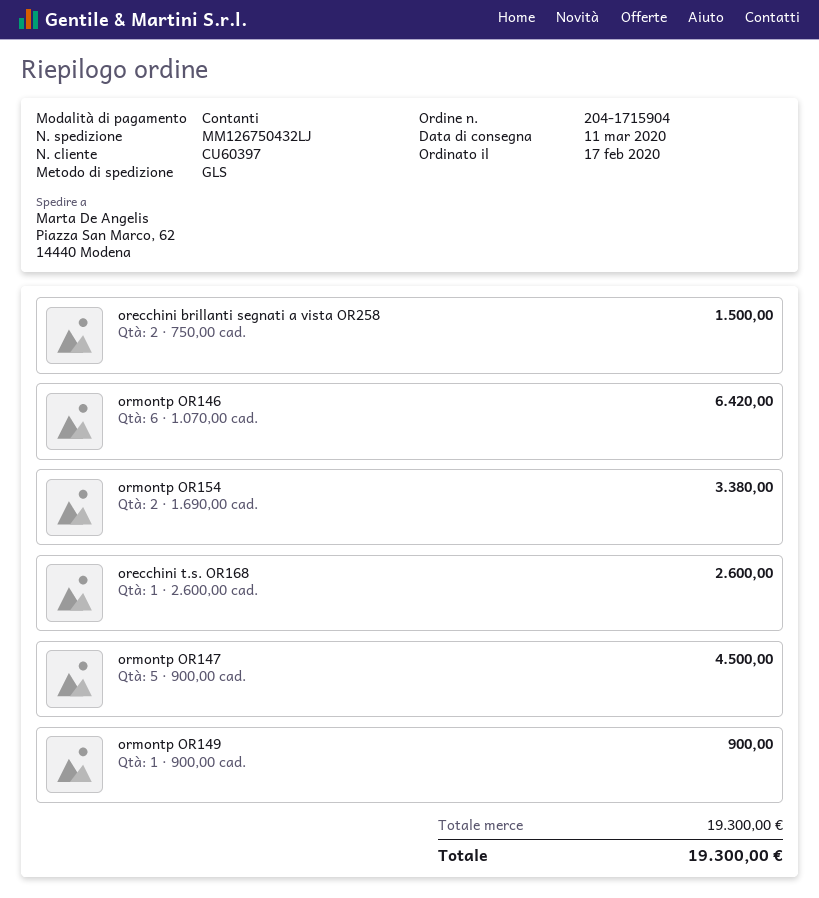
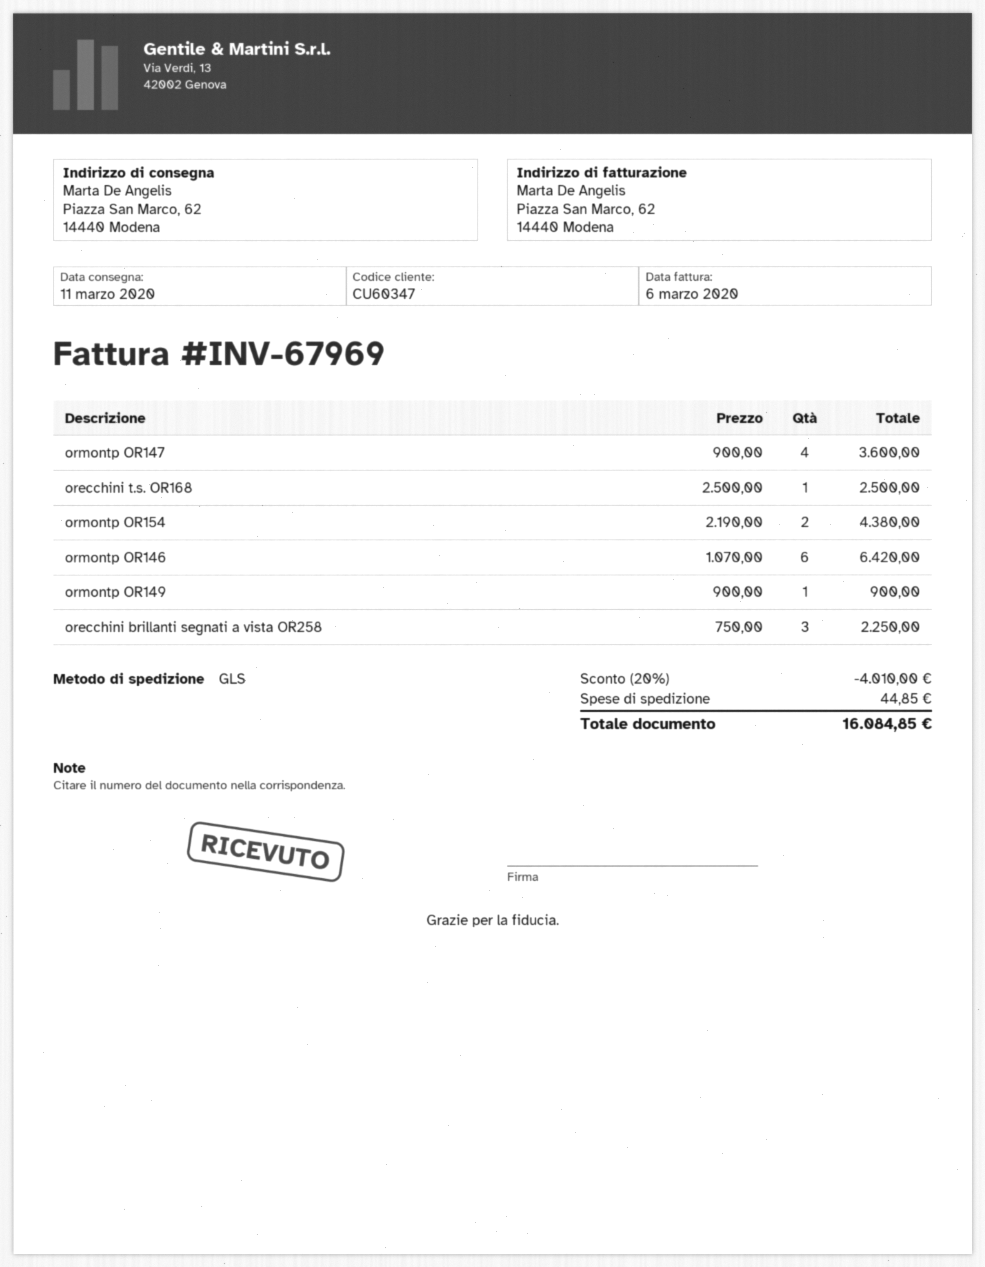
customer number: CU60397 -> CU60347
orecchini brillanti segnati a vista OR258: 2 x 750.00 = 1500.00 -> 3 x 750.00 = 2250.00
ormontp OR154: 2 x 1690.00 = 3380.00 -> 2 x 2190.00 = 4380.00
orecchini t.s. OR168: 1 x 2600.00 = 2600.00 -> 1 x 2500.00 = 2500.00
ormontp OR147: 5 x 900.00 = 4500.00 -> 4 x 900.00 = 3600.00
discount: none -> 20% = 4010.00
shipping: none -> 44.85
total: 19300.00 -> 16084.85

